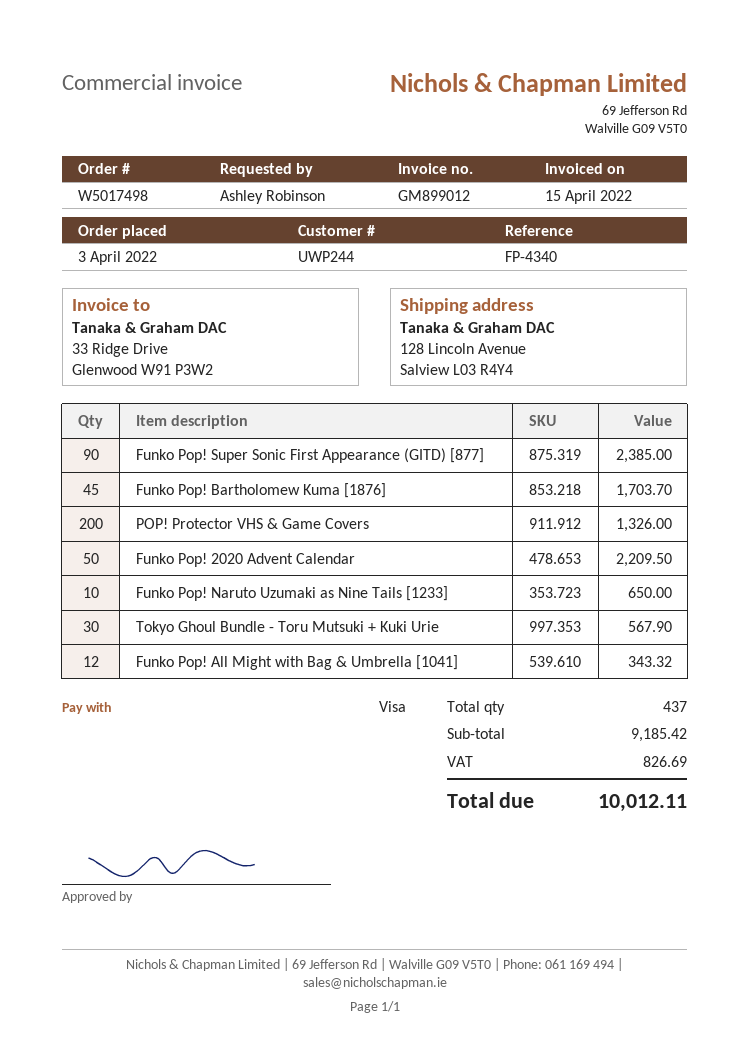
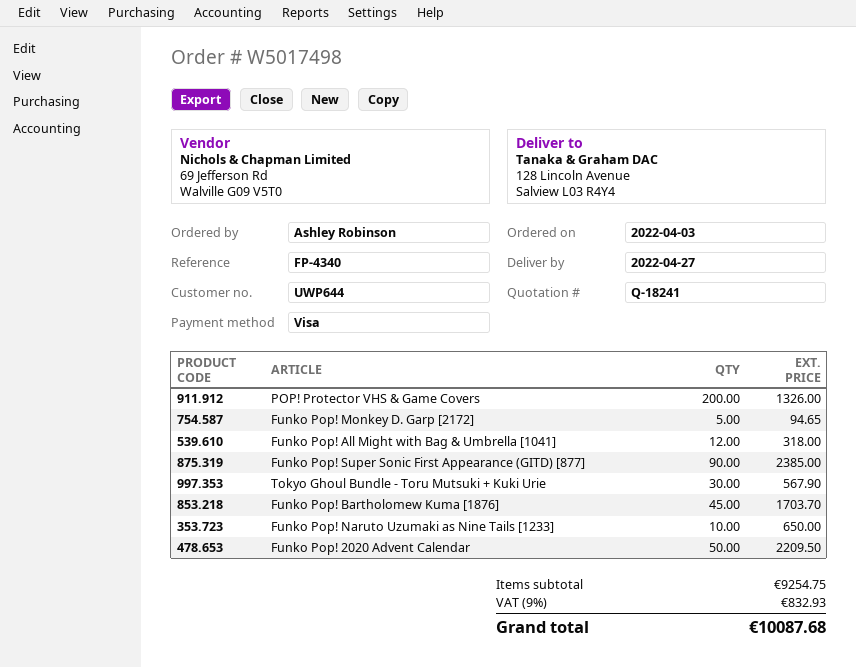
customer number: UWP244 -> UWP644
Funko Pop! All Might with Bag & Umbrella [1041]: 12 for 343.32 -> 12 for 318.00
Funko Pop! Monkey D. Garp [2172]: none -> 5 for 94.65
subtotal: 9185.42 -> 9254.75
tax: 826.69 -> 832.93
total: 10012.11 -> 10087.68

